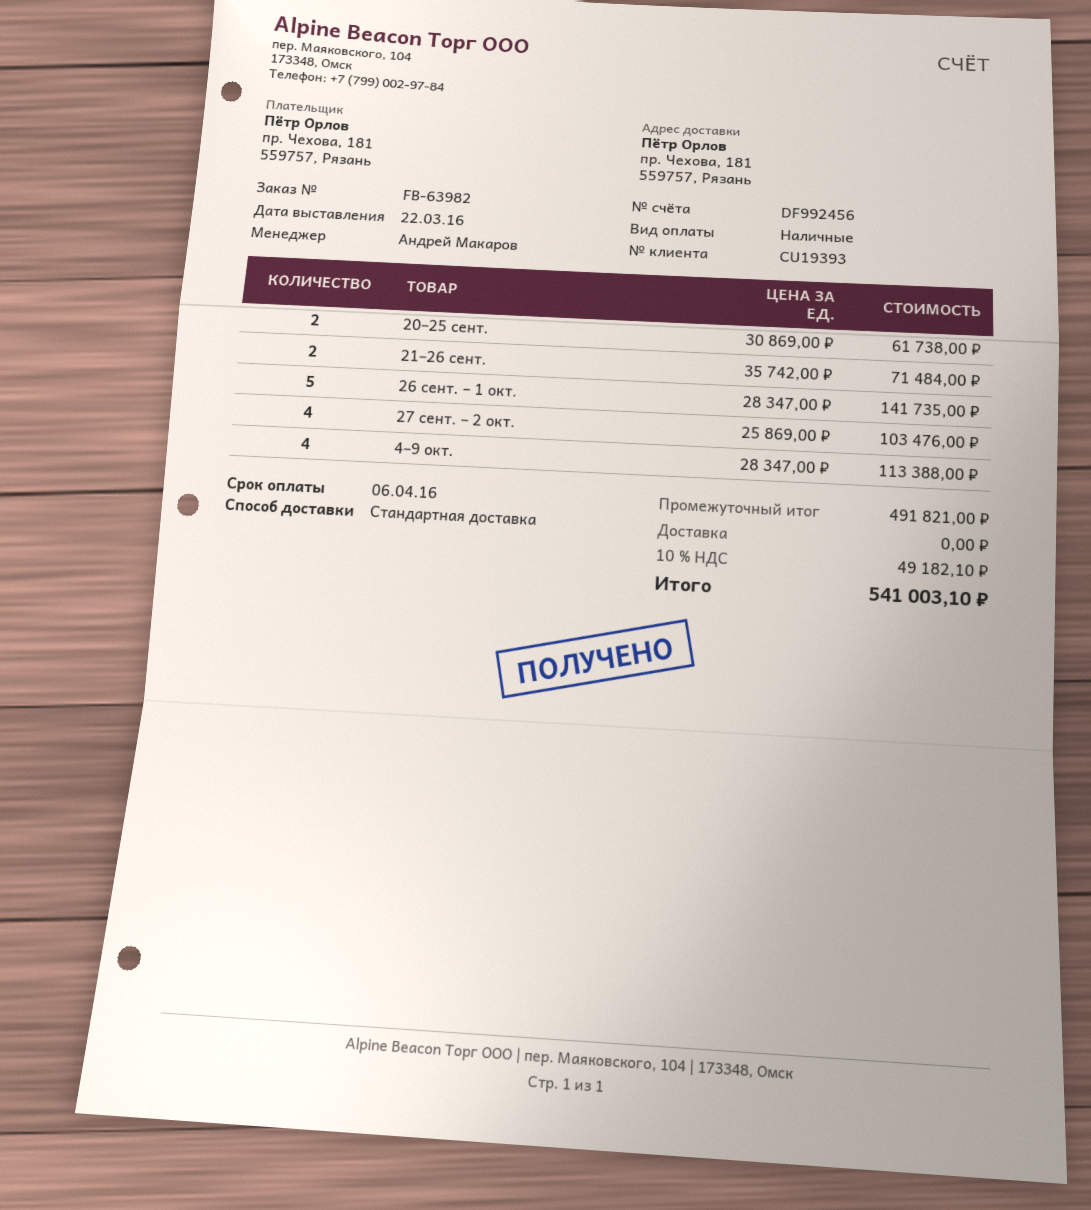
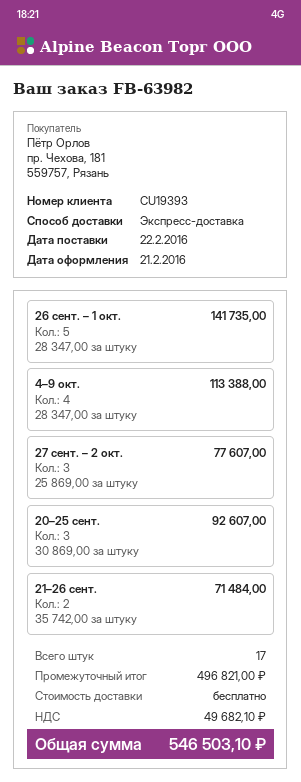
shipping method: standard -> express
20–25 сент.: 2 x 30869.00 = 61738.00 -> 3 x 30869.00 = 92607.00
27 сент. – 2 окт.: 4 x 25869.00 = 103476.00 -> 3 x 25869.00 = 77607.00
subtotal: 491821.00 -> 496821.00
tax: 49182.10 -> 49682.10
total: 541003.10 -> 546503.10

